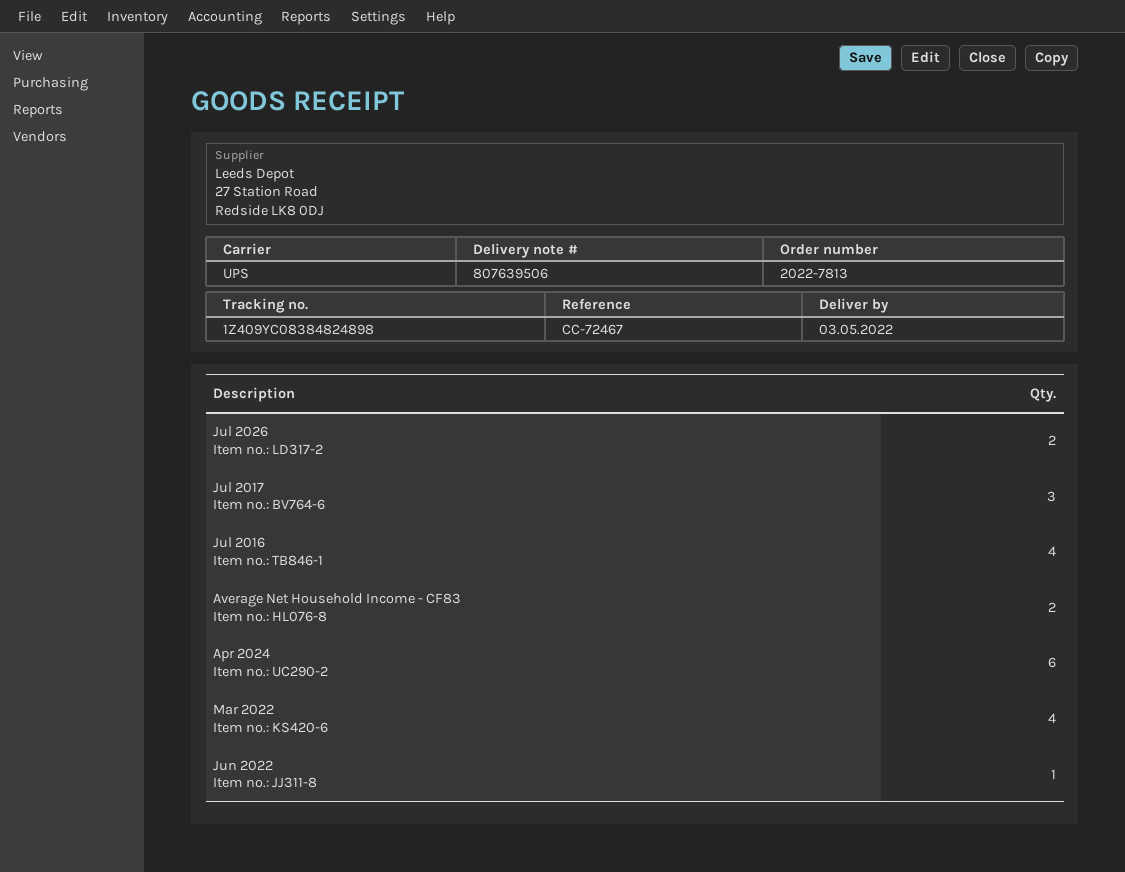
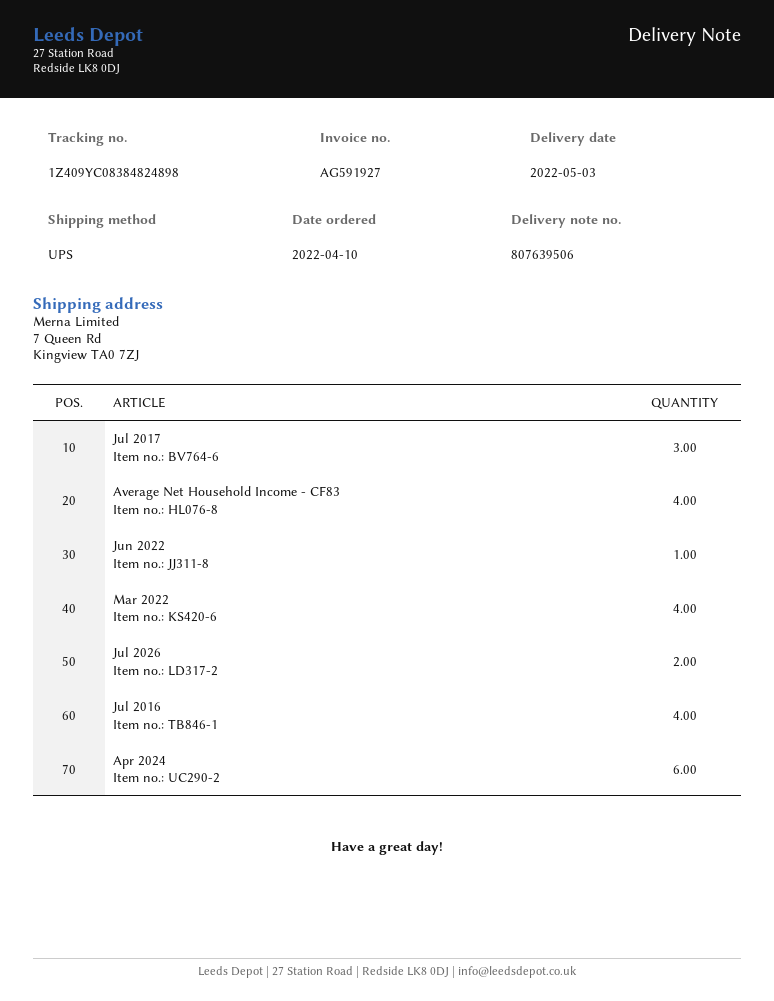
Average Net Household Income - CF83: 2 -> 4

